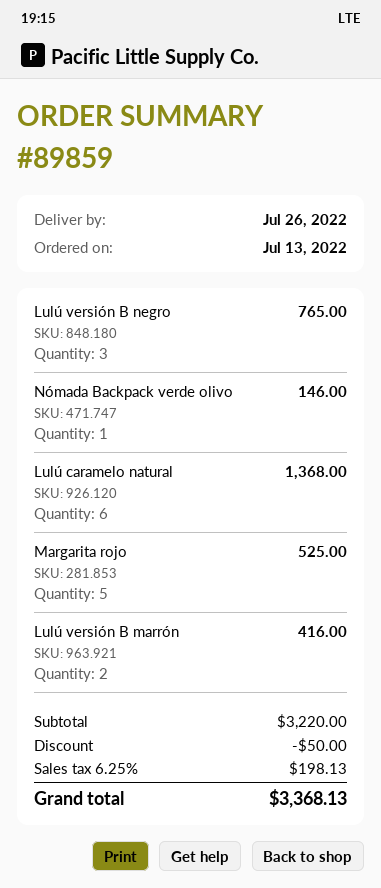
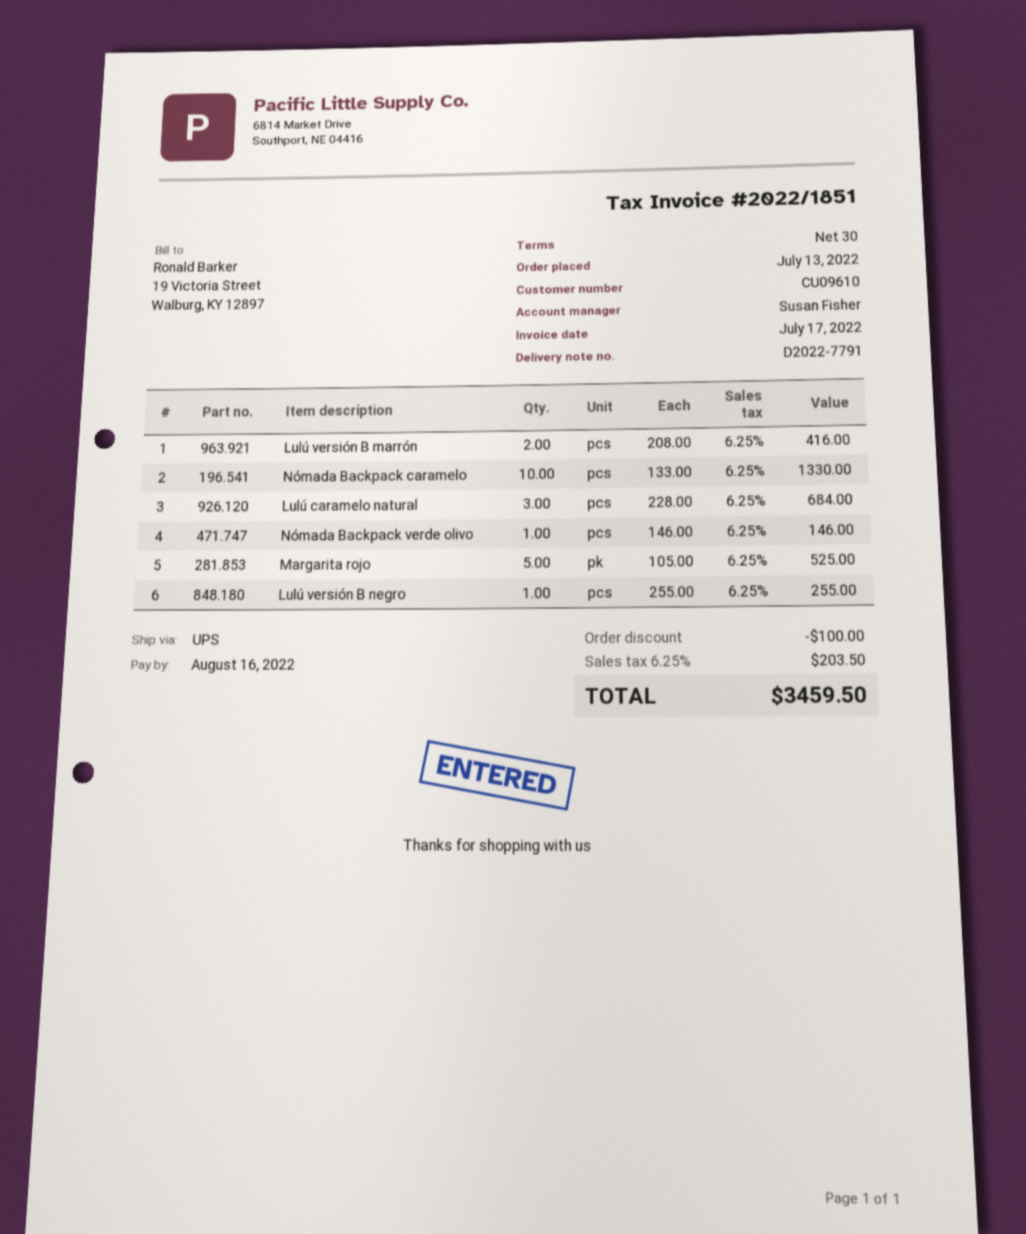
Lulú versión B negro: 3 for 765.00 -> 1 for 255.00
Lulú caramelo natural: 6 for 1368.00 -> 3 for 684.00
Nómada Backpack caramelo: none -> 10 for 1330.00
discount: 50.00 -> 100.00
tax: 6.25% = 198.13 -> 6.25% = 203.50
total: 3368.13 -> 3459.50

